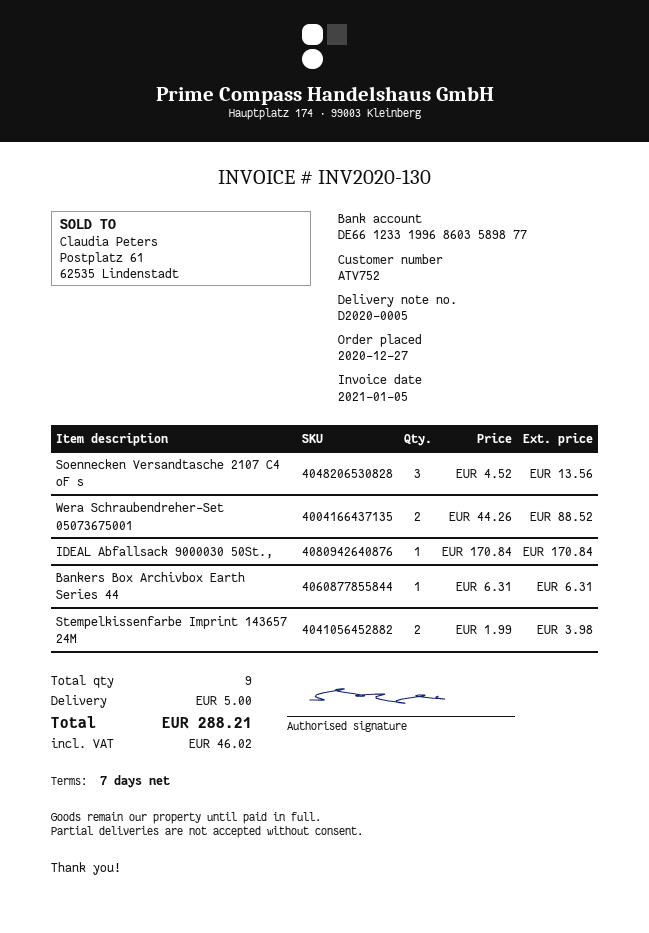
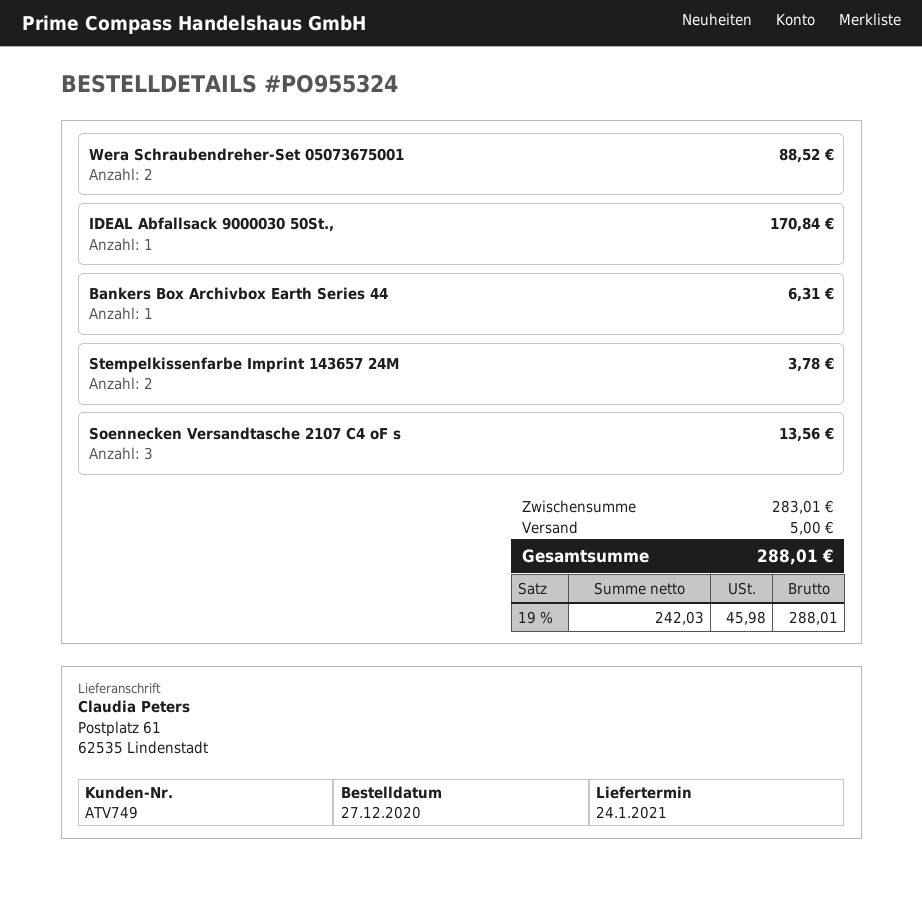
customer number: ATV752 -> ATV749
Stempelkissenfarbe Imprint 143657 24M: 2 for 3.98 -> 2 for 3.78
tax: 46.02 -> 45.98
total: 288.21 -> 288.01

